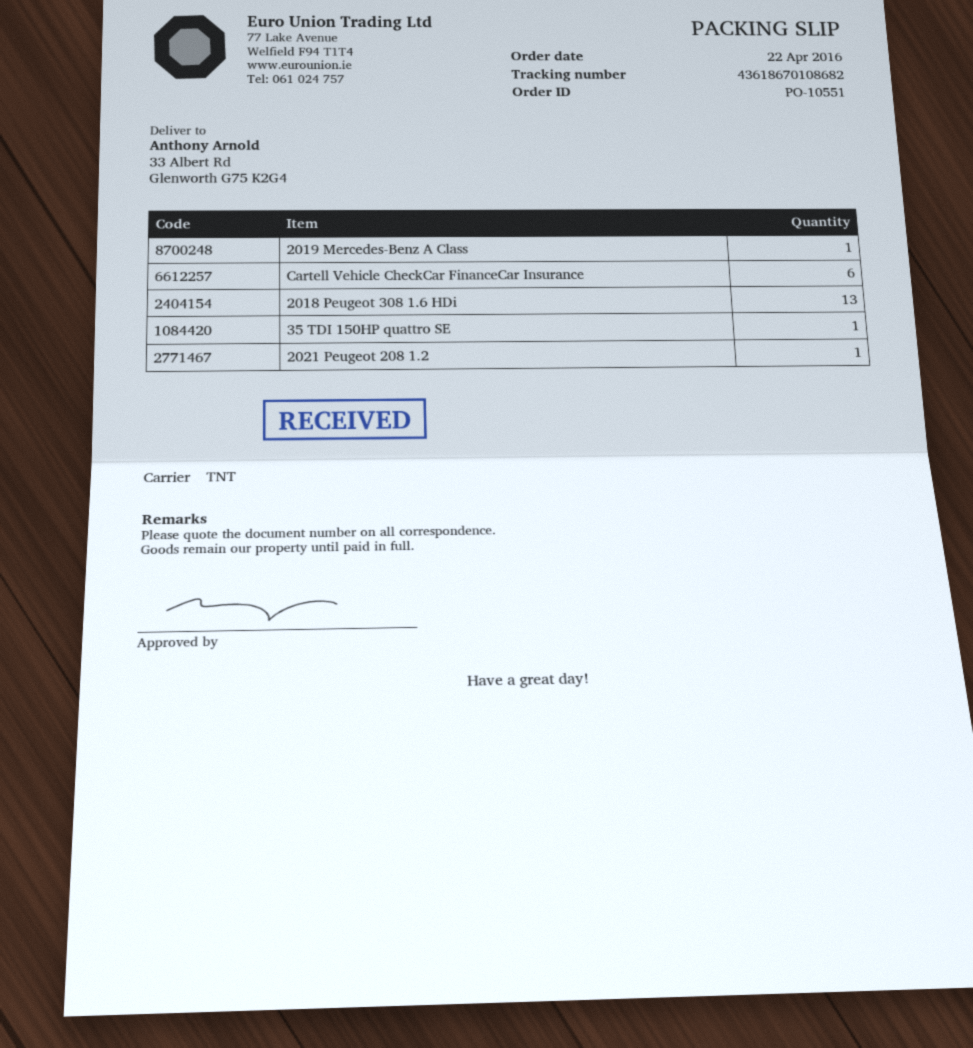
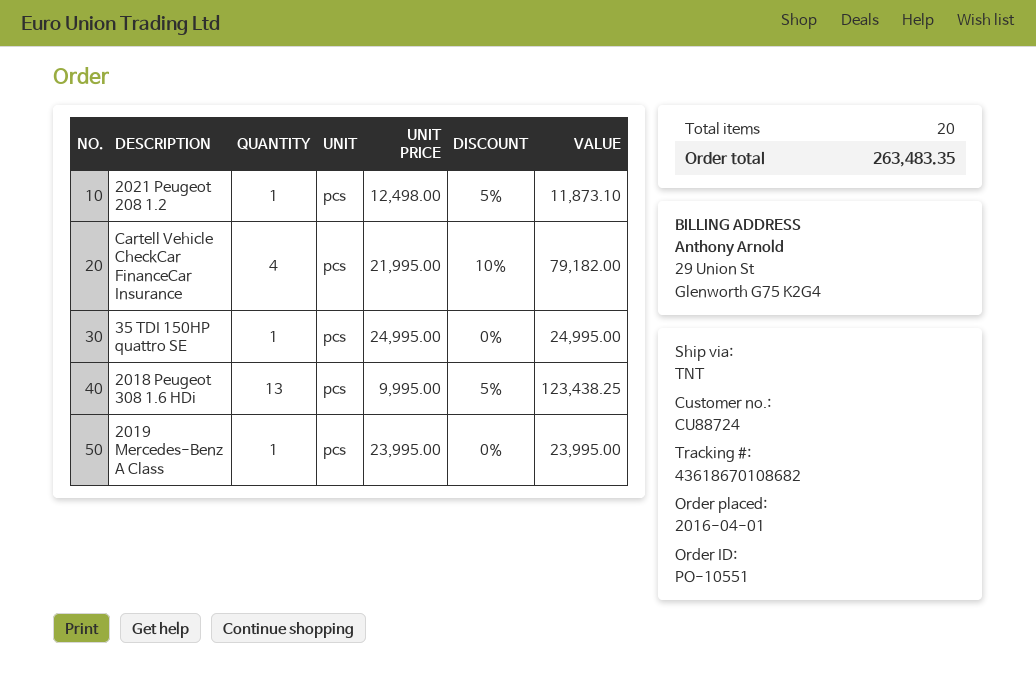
order date: 2016-04-22 -> 2016-04-01
Cartell Vehicle CheckCar FinanceCar Insurance: 6 -> 4

